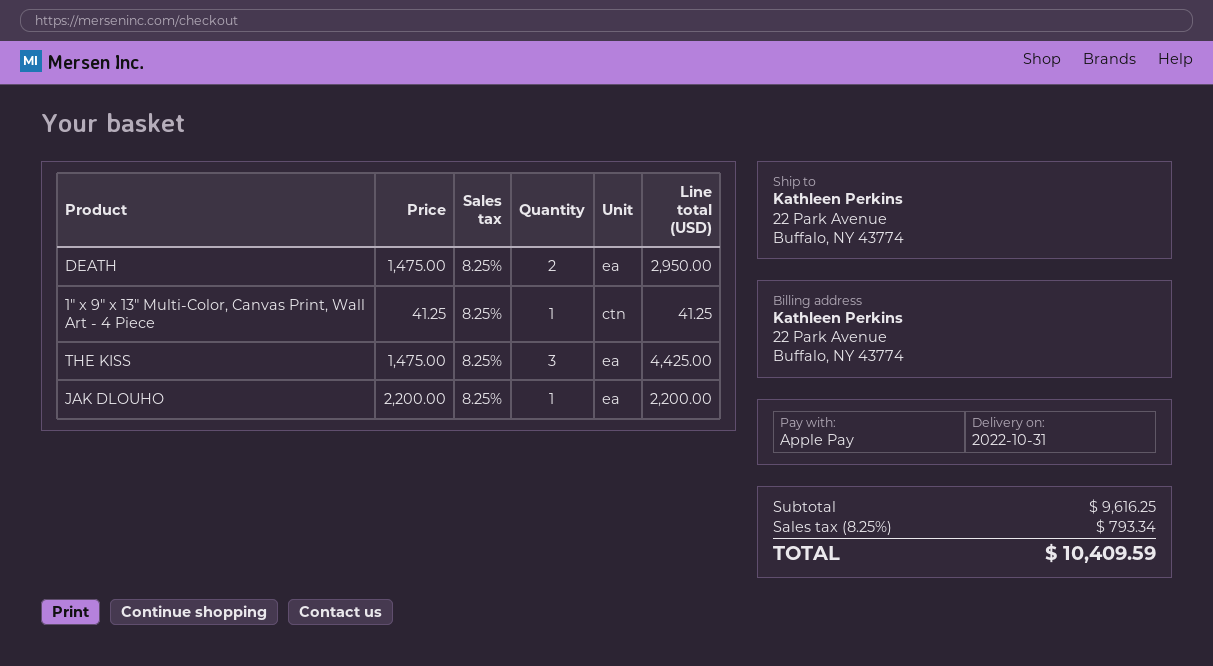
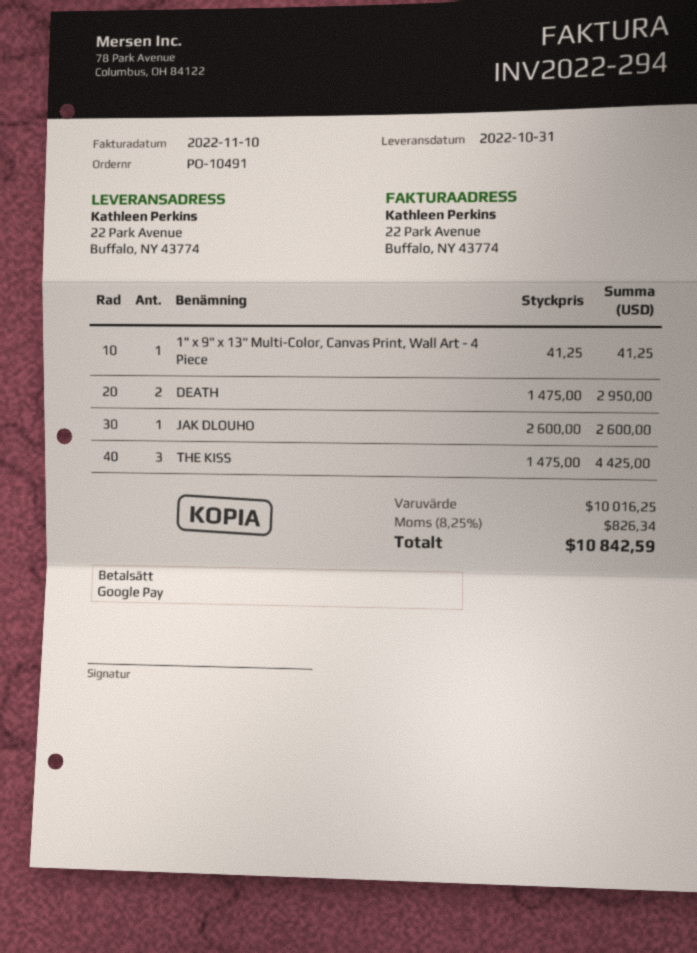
payment method: Apple Pay -> Google Pay
JAK DLOUHO: 1 x 2200.00 = 2200.00 -> 1 x 2600.00 = 2600.00
subtotal: 9616.25 -> 10016.25
tax: 8.25% = 793.34 -> 8.25% = 826.34
total: 10409.59 -> 10842.59

